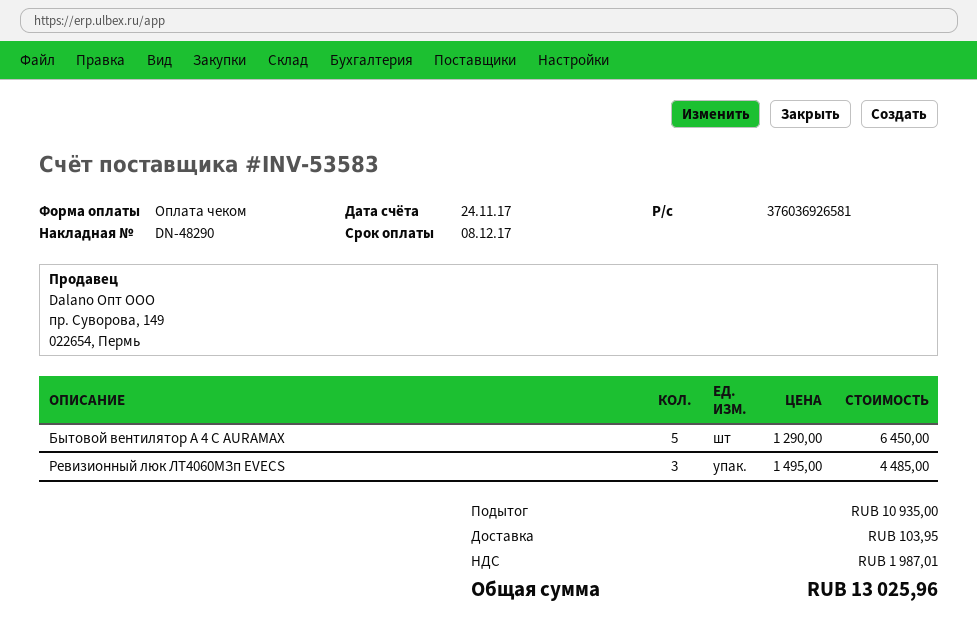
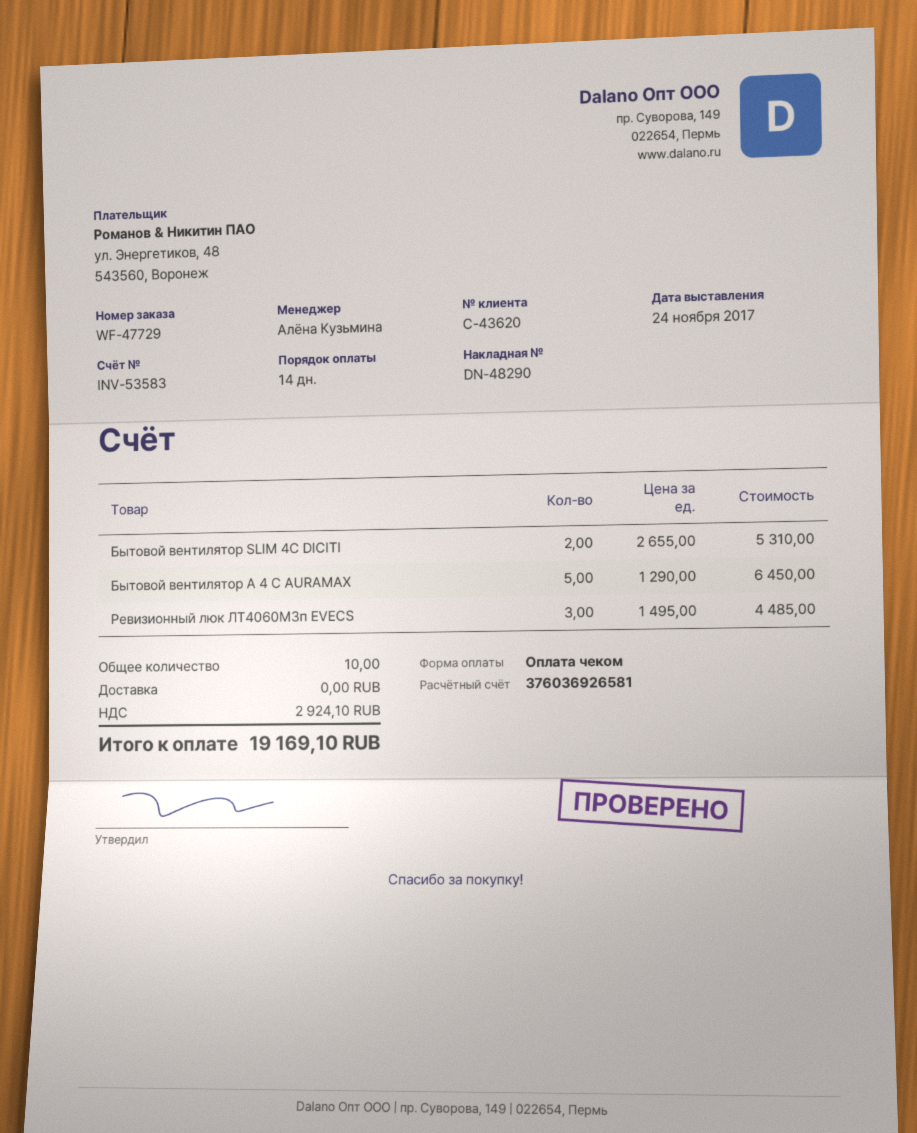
Бытовой вентилятор SLIM 4C DICITI: none -> 2 x 2655.00 = 5310.00
shipping: 103.95 -> 0.00
tax: 1987.01 -> 2924.10
total: 13025.96 -> 19169.10

